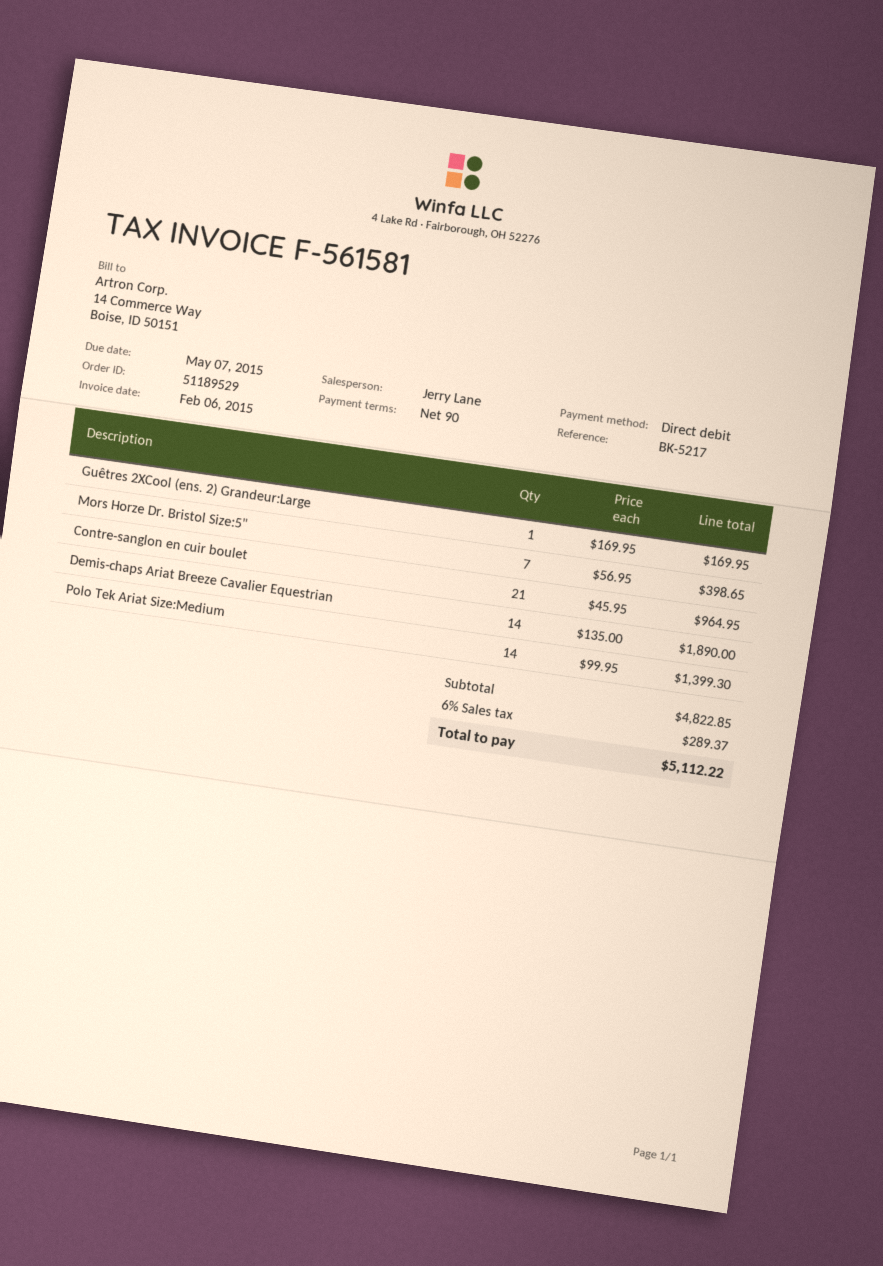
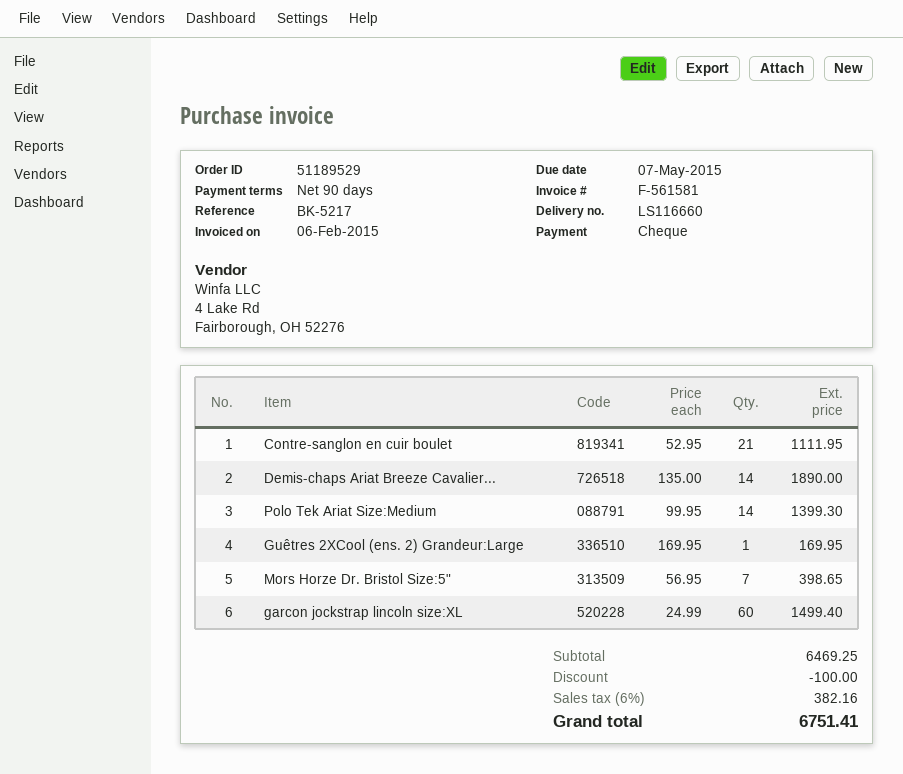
payment method: direct debit -> cheque
Contre-sanglon en cuir boulet: 21 x 45.95 = 964.95 -> 21 x 52.95 = 1111.95
garcon jockstrap lincoln size:XL: none -> 60 x 24.99 = 1499.40
subtotal: 4822.85 -> 6469.25
discount: none -> 100.00
tax: 6% = 289.37 -> 6% = 382.16
total: 5112.22 -> 6751.41

